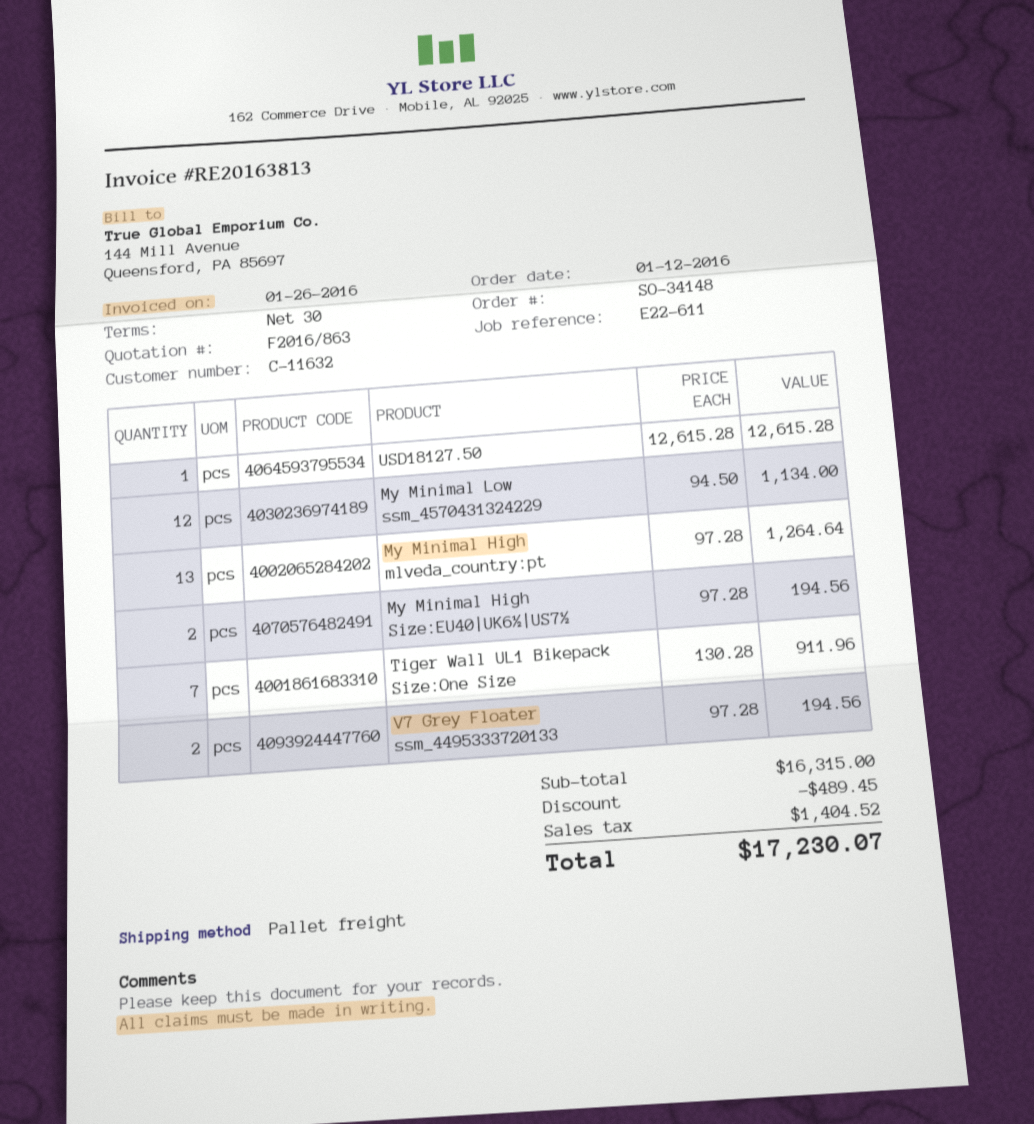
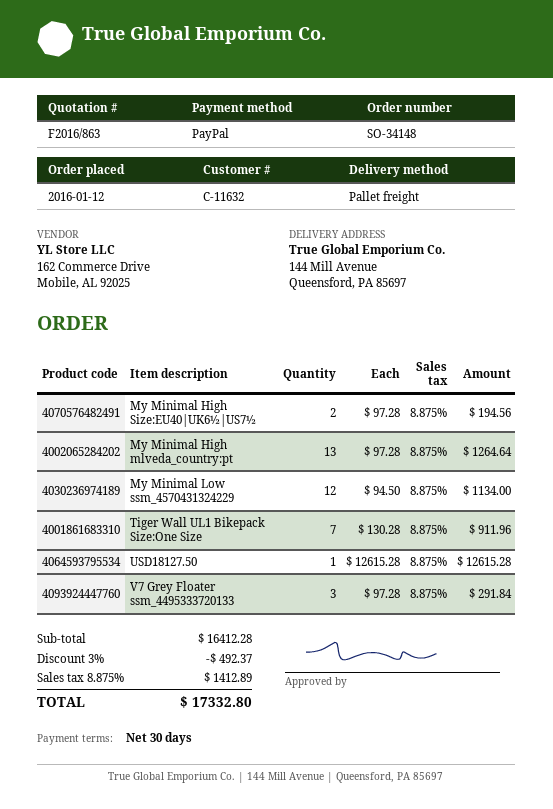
V7 Grey Floater ssm_4495333720133: 2 x 97.28 = 194.56 -> 3 x 97.28 = 291.84
subtotal: 16315.00 -> 16412.28
discount: 489.45 -> 492.37
tax: 1404.52 -> 1412.89
total: 17230.07 -> 17332.80

